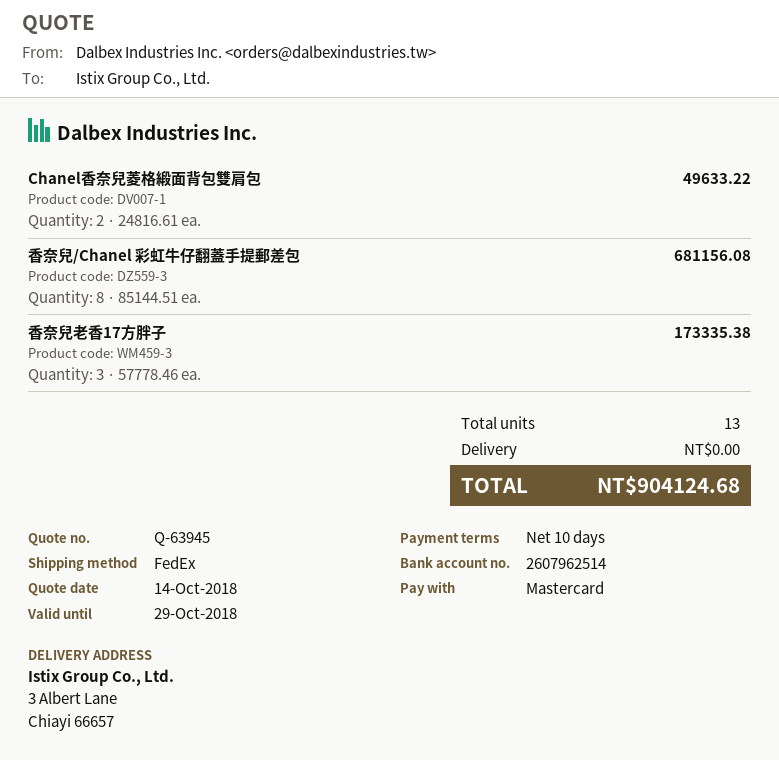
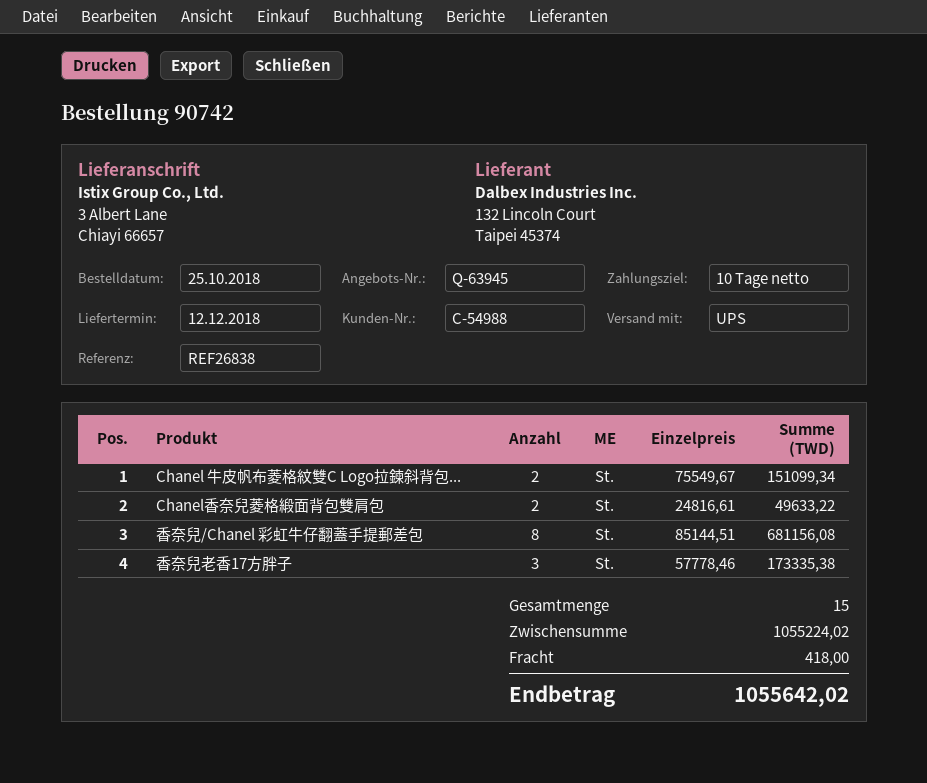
shipping method: FedEx -> UPS
Chanel 牛皮帆布菱格紋雙C Logo拉鍊斜背包...: none -> 2 x 75549.67 = 151099.34
total quantity: 13 -> 15
shipping: 0.00 -> 418.00
total: 904124.68 -> 1055642.02

